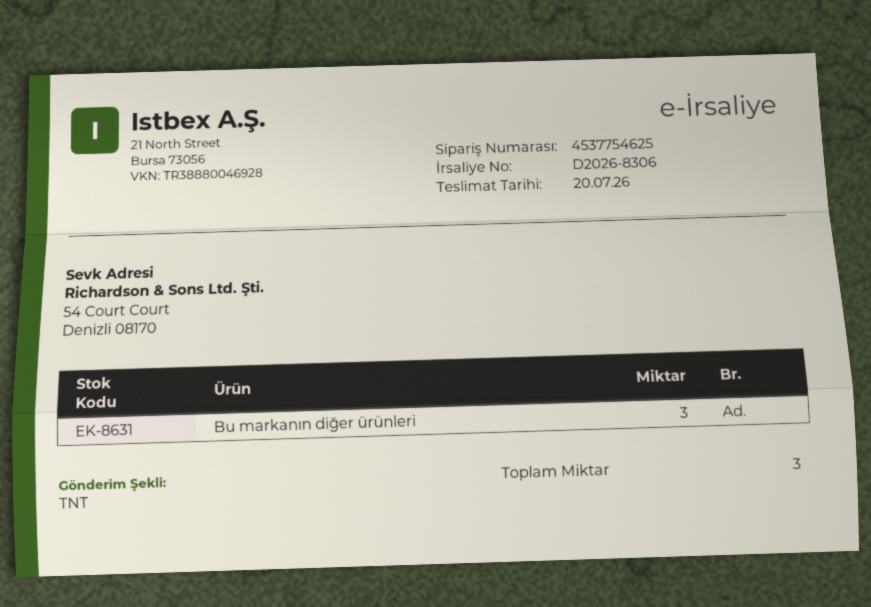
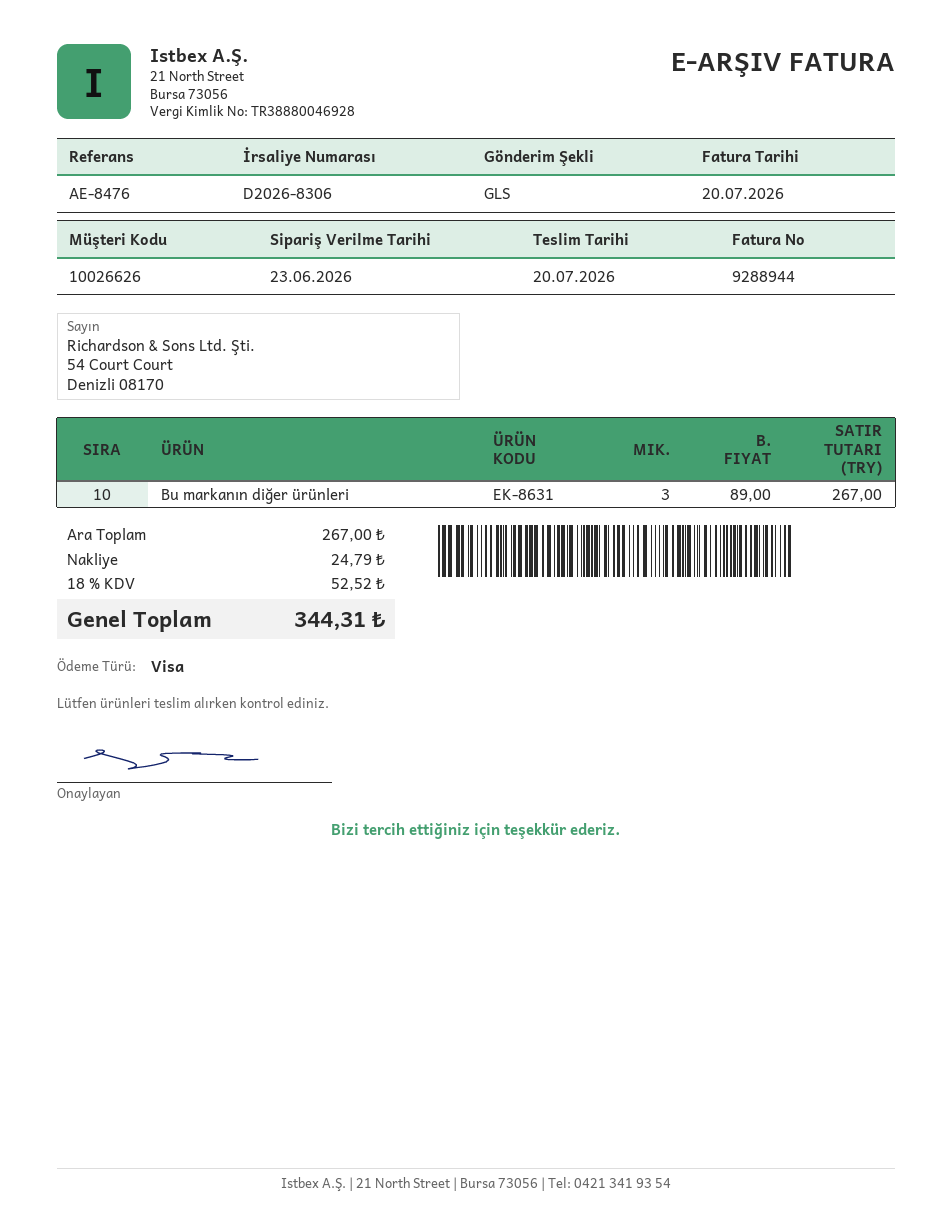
shipping method: TNT -> GLS

